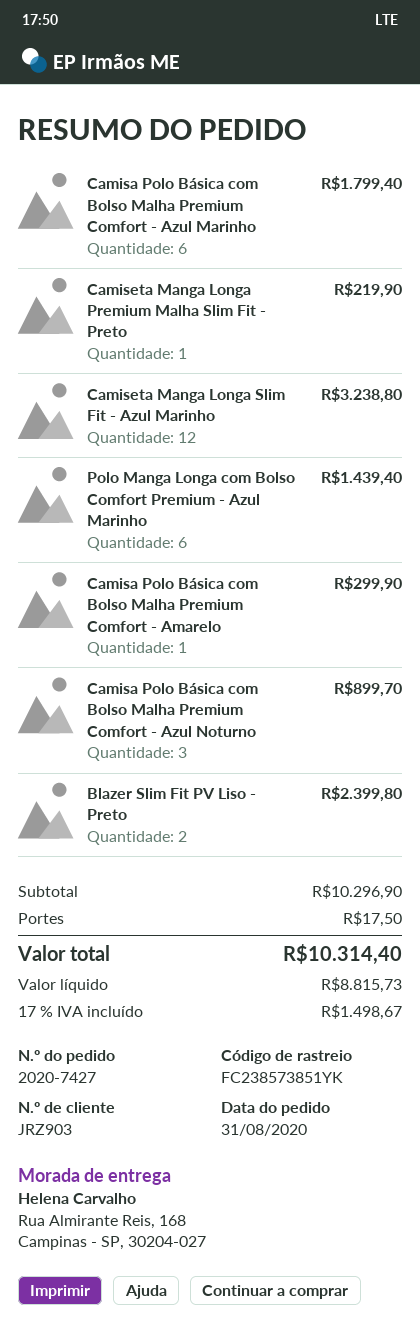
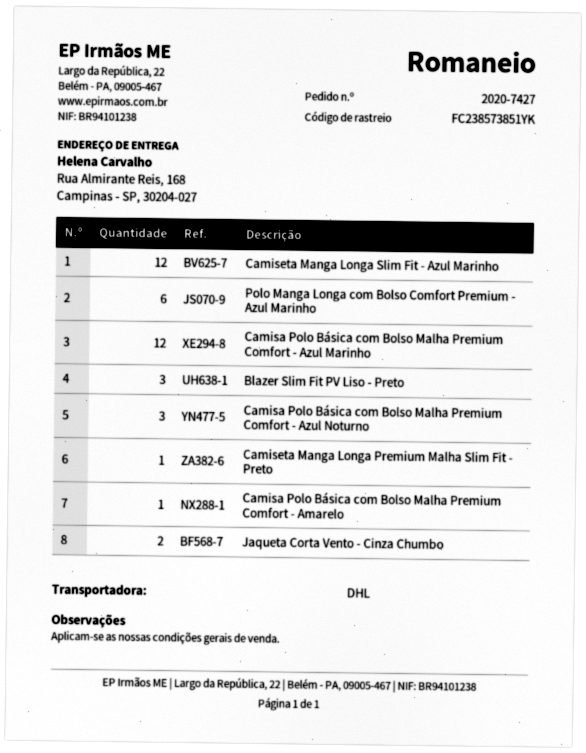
Camisa Polo Básica com Bolso Malha Premium Comfort - Azul Marinho: 6 -> 12
Blazer Slim Fit PV Liso - Preto: 2 -> 3
Jaqueta Corta Vento - Cinza Chumbo: none -> 2

